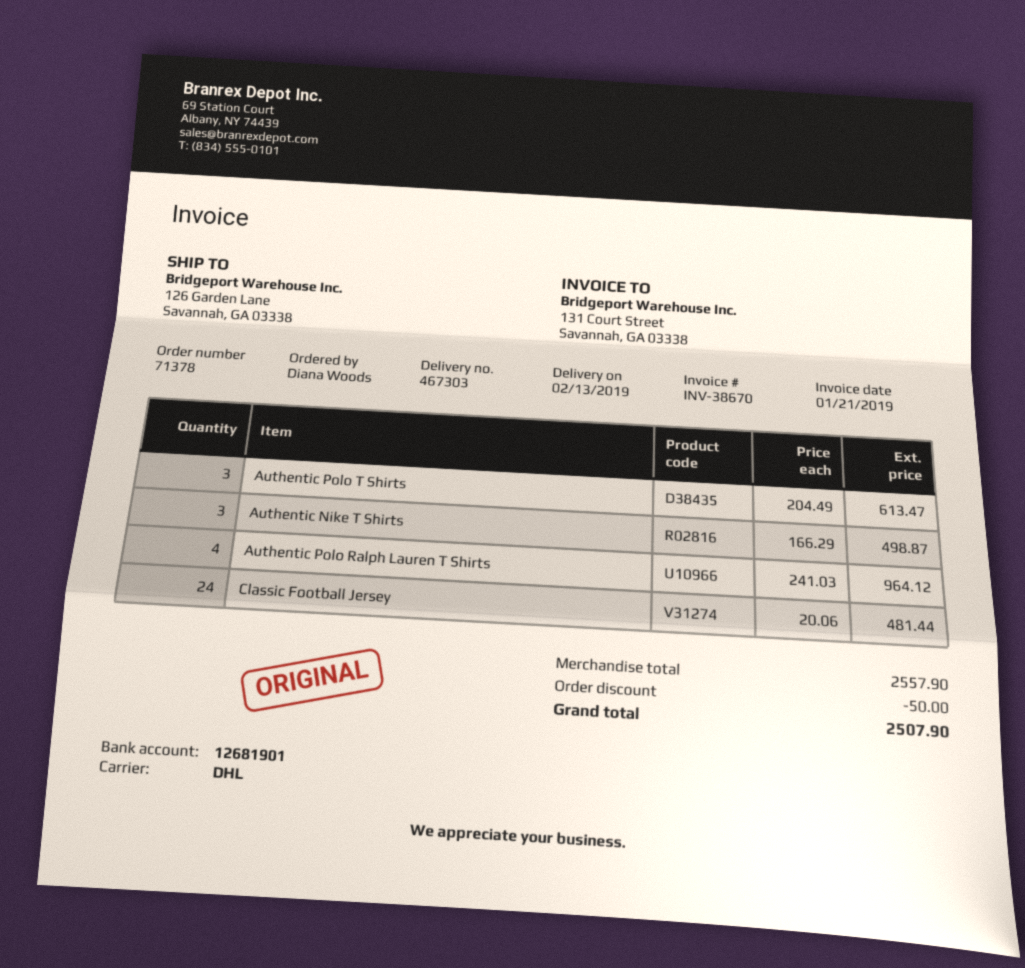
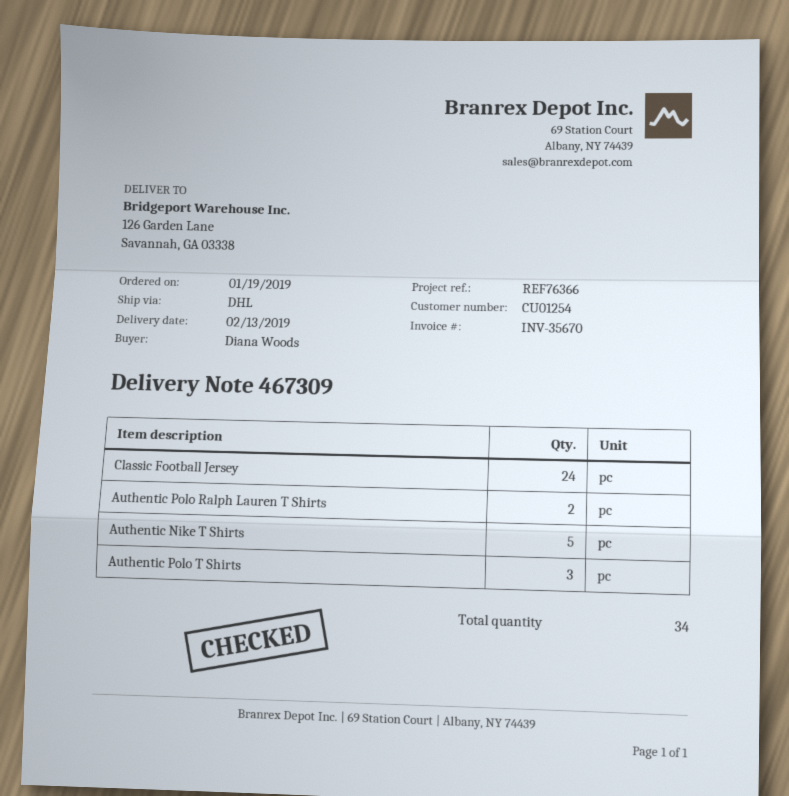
delivery note number: 467303 -> 467309
invoice number: INV-38670 -> INV-35670
Authentic Nike T Shirts: 3 -> 5
Authentic Polo Ralph Lauren T Shirts: 4 -> 2

